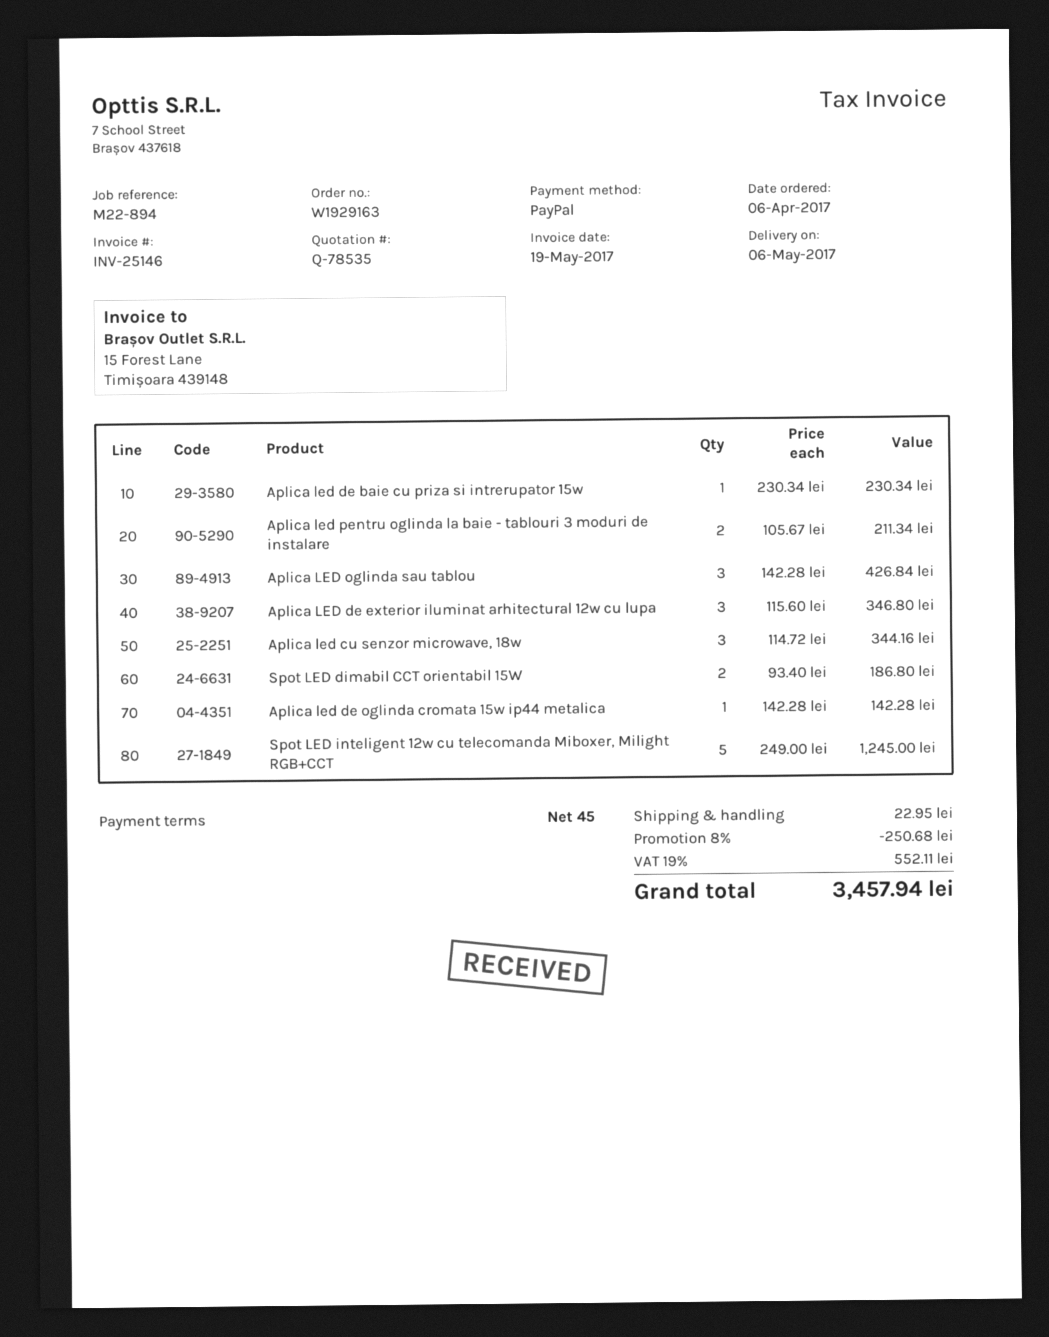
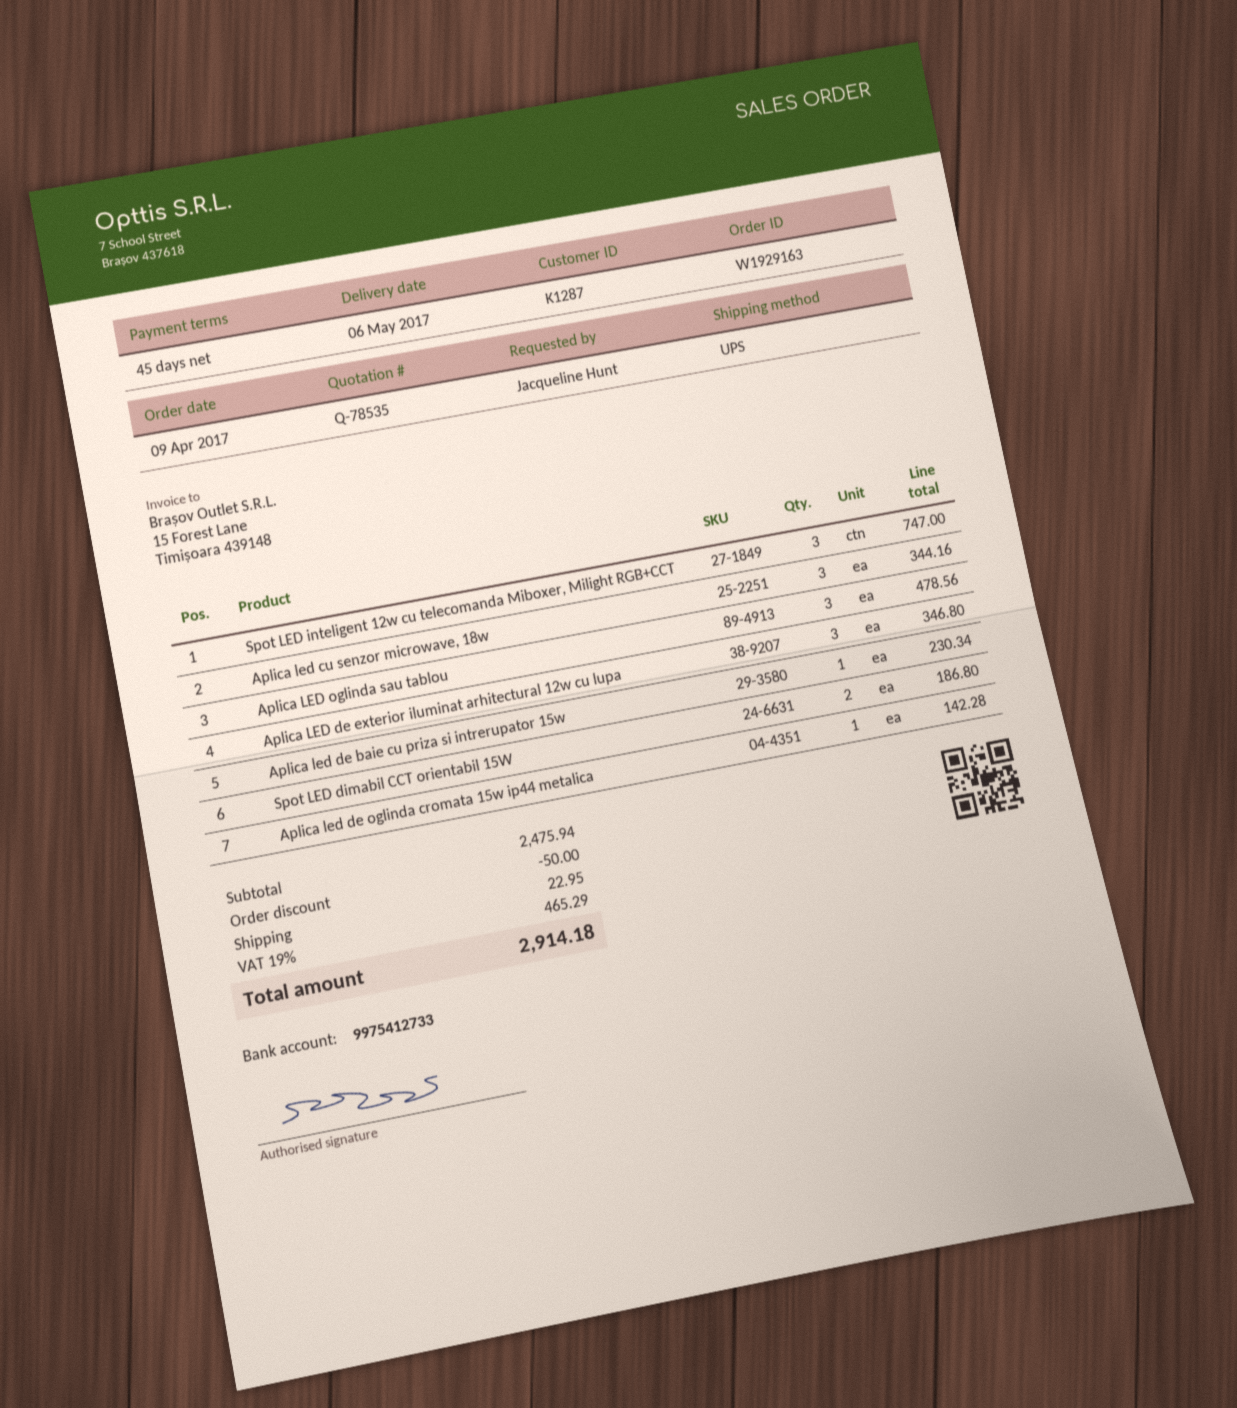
order date: 2017-04-06 -> 2017-04-09
Aplica led pentru oglinda la baie - tablouri 3 moduri de instalare: 2 for 211.34 -> none
Aplica LED oglinda sau tablou: 3 for 426.84 -> 3 for 478.56
Spot LED inteligent 12w cu telecomanda Miboxer, Milight RGB+CCT: 5 for 1245.00 -> 3 for 747.00
discount: 250.68 -> 50.00
tax: 19% = 552.11 -> 19% = 465.29
total: 3457.94 -> 2914.18

